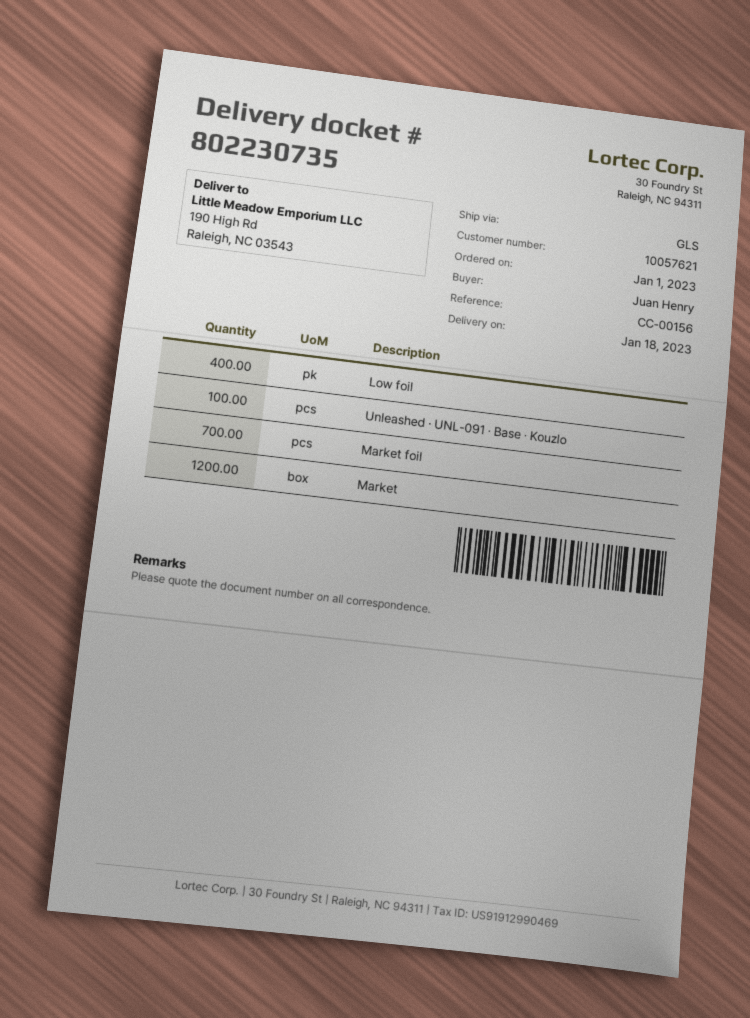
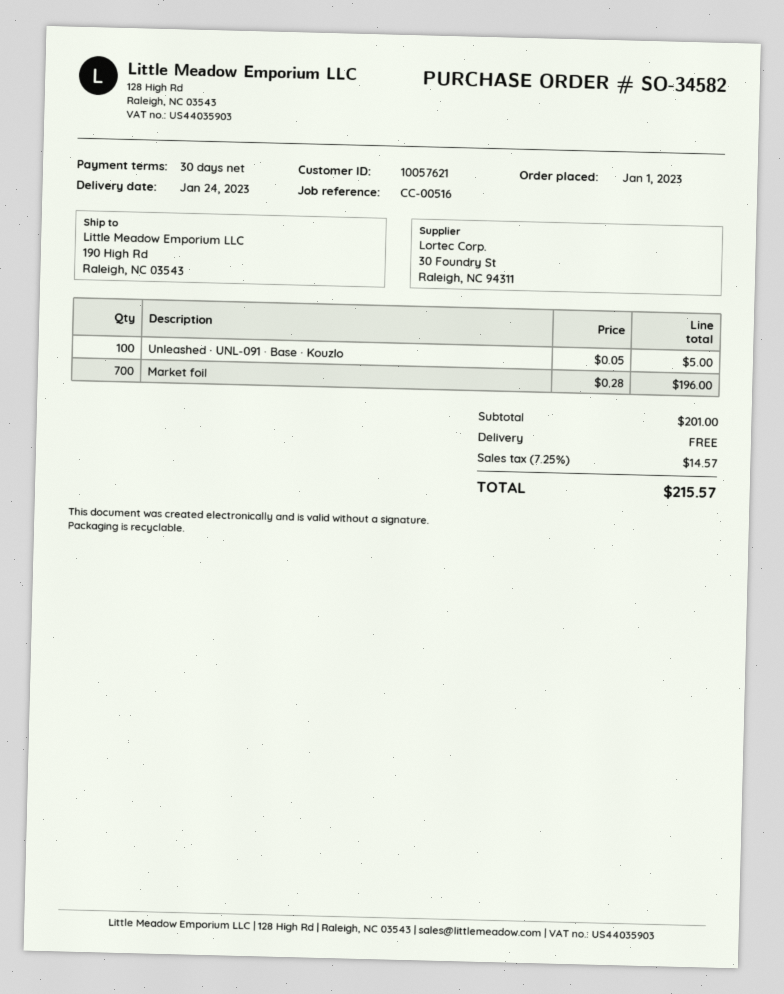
delivery date: 2023-01-18 -> 2023-01-24
reference: CC-00156 -> CC-00516
Low foil: 400 -> none
Market: 1200 -> none

